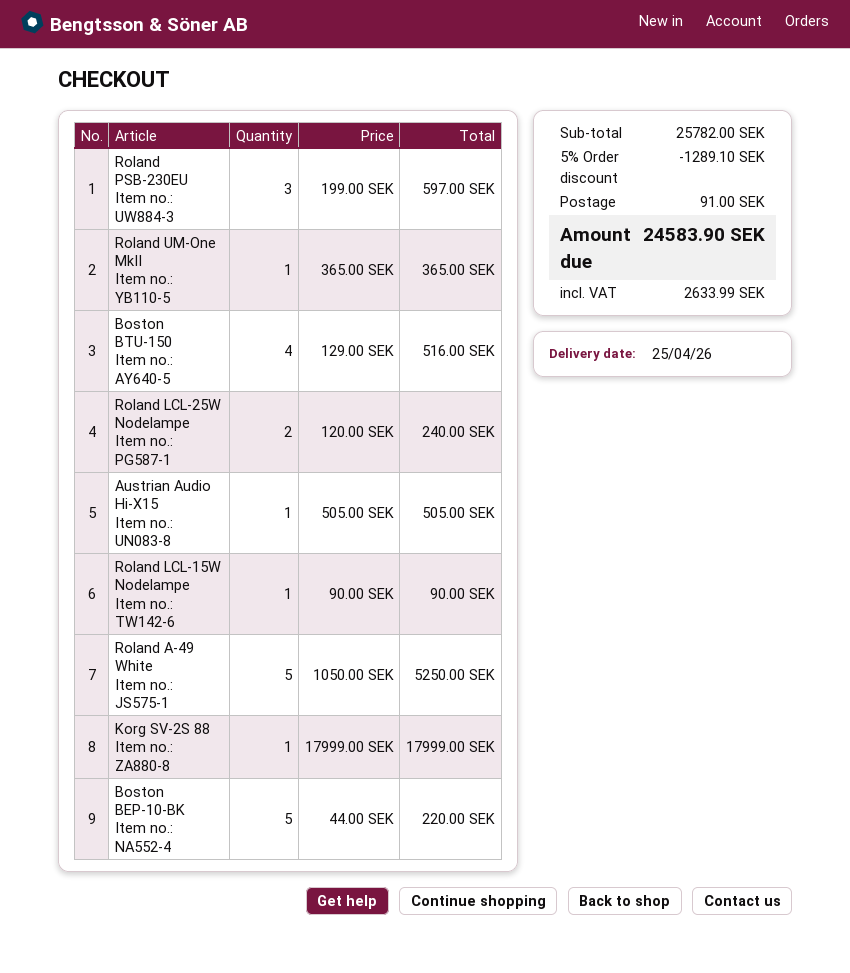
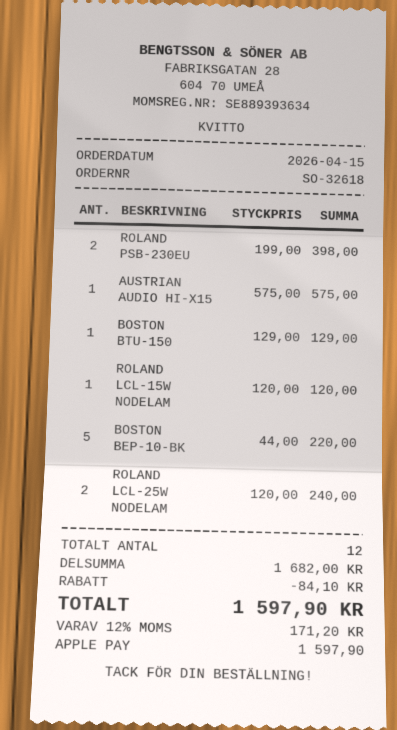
Roland PSB-230EU: 3 x 199.00 = 597.00 -> 2 x 199.00 = 398.00
Roland UM-One MkII: 1 x 365.00 = 365.00 -> none
Boston BTU-150: 4 x 129.00 = 516.00 -> 1 x 129.00 = 129.00
Austrian Audio Hi-X15: 1 x 505.00 = 505.00 -> 1 x 575.00 = 575.00
Roland LCL-15W Nodelampe: 1 x 90.00 = 90.00 -> 1 x 120.00 = 120.00
Roland A-49 White: 5 x 1050.00 = 5250.00 -> none
Korg SV-2S 88: 1 x 17999.00 = 17999.00 -> none
subtotal: 25782.00 -> 1682.00
discount: 1289.10 -> 84.10
shipping: 91.00 -> none
tax: 2633.99 -> 171.20
total: 24583.90 -> 1597.90

